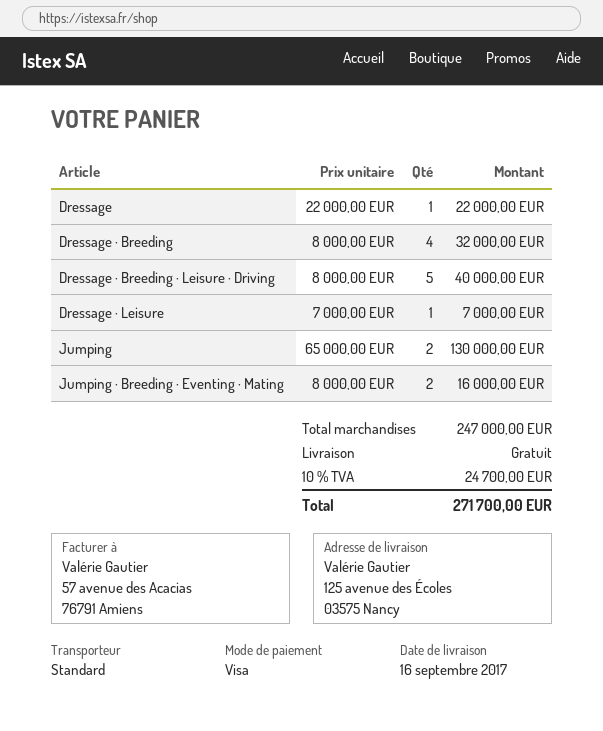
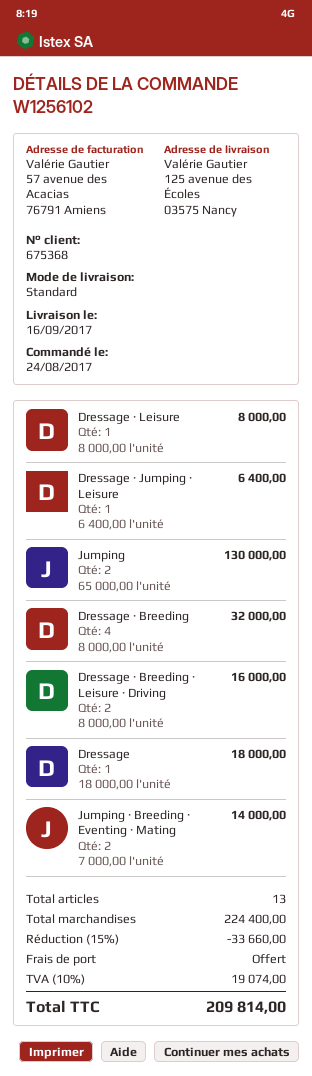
Dressage: 1 x 22000.00 = 22000.00 -> 1 x 18000.00 = 18000.00
Dressage · Breeding · Leisure · Driving: 5 x 8000.00 = 40000.00 -> 2 x 8000.00 = 16000.00
Dressage · Leisure: 1 x 7000.00 = 7000.00 -> 1 x 8000.00 = 8000.00
Jumping · Breeding · Eventing · Mating: 2 x 8000.00 = 16000.00 -> 2 x 7000.00 = 14000.00
Dressage · Jumping · Leisure: none -> 1 x 6400.00 = 6400.00
subtotal: 247000.00 -> 224400.00
discount: none -> 15% = 33660.00
tax: 10% = 24700.00 -> 10% = 19074.00
total: 271700.00 -> 209814.00

